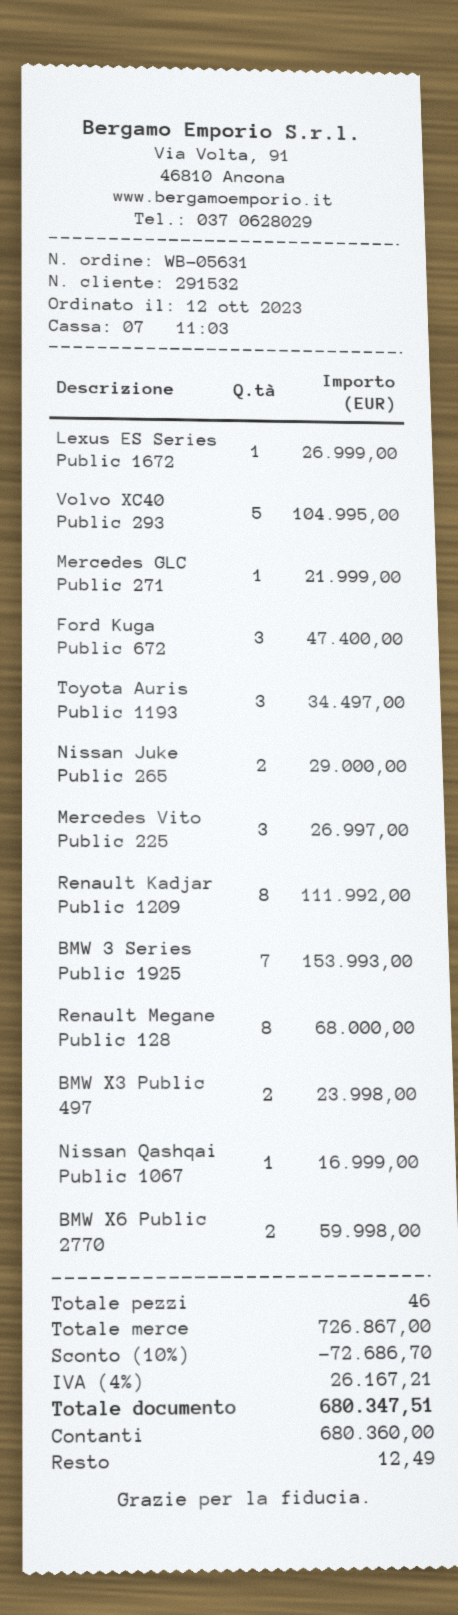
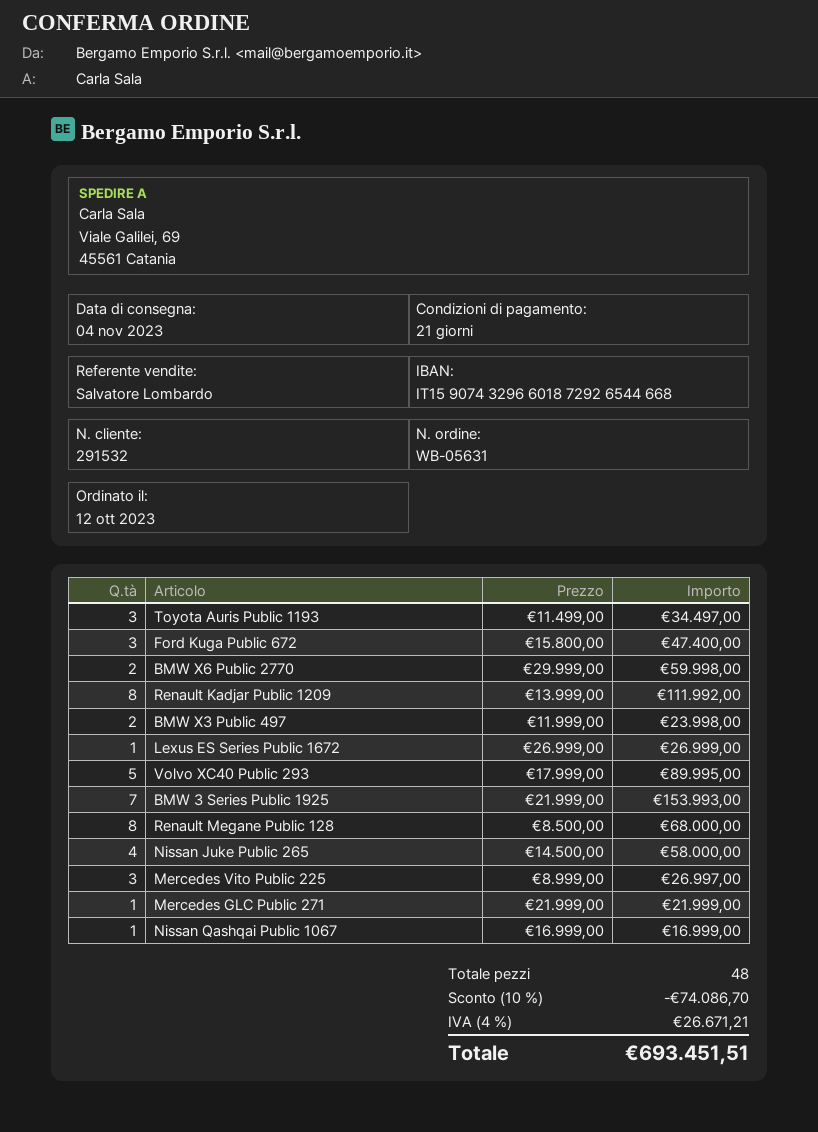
Volvo XC40 Public 293: 5 for 104995.00 -> 5 for 89995.00
Nissan Juke Public 265: 2 for 29000.00 -> 4 for 58000.00
total quantity: 46 -> 48
discount: 10% = 72686.70 -> 10% = 74086.70
tax: 4% = 26167.21 -> 4% = 26671.21
total: 680347.51 -> 693451.51

